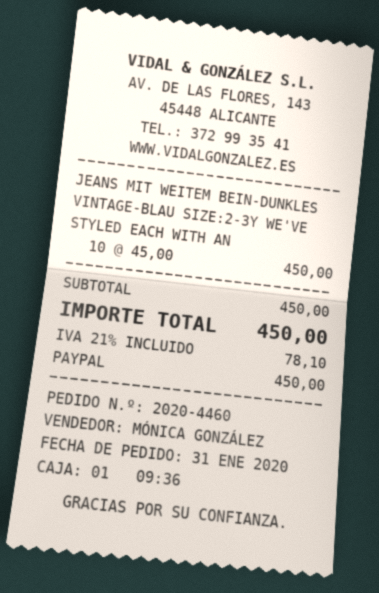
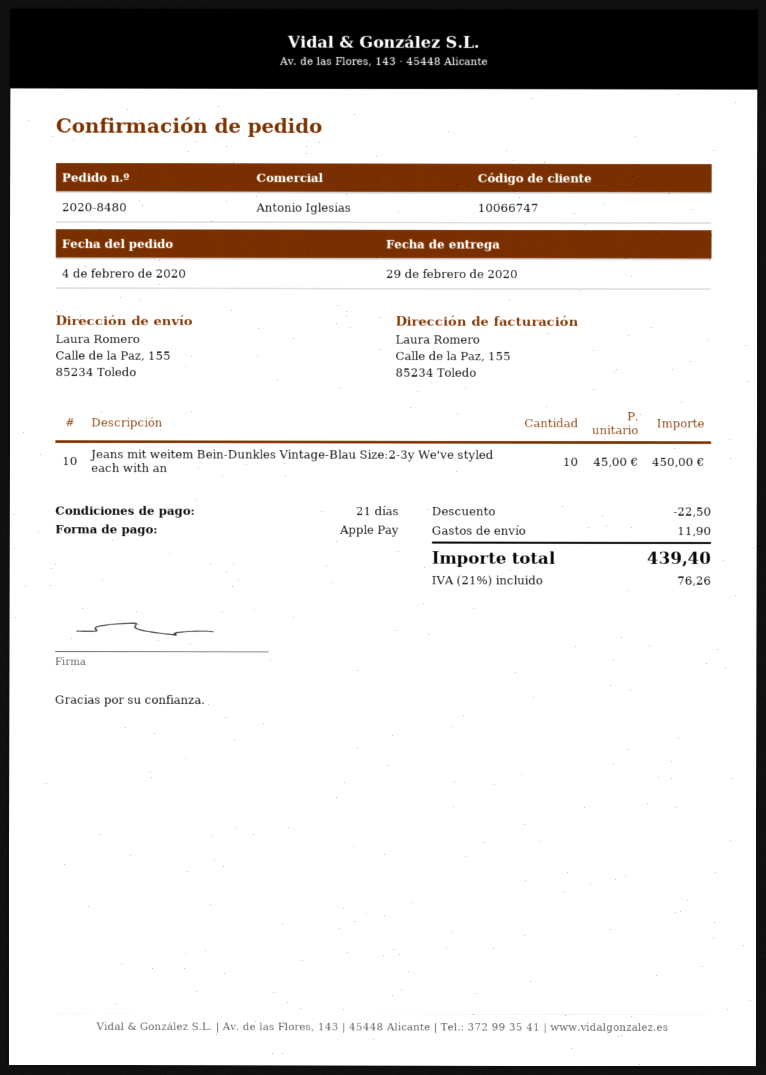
order number: 2020-4460 -> 2020-8480
order date: 2020-01-31 -> 2020-02-04
sales rep: MÓNICA GONZÁLEZ -> Antonio Iglesias
payment method: PayPal -> Apple Pay
discount: none -> 22.50
shipping: none -> 11.90
tax: 21% = 78.10 -> 21% = 76.26
total: 450.00 -> 439.40

